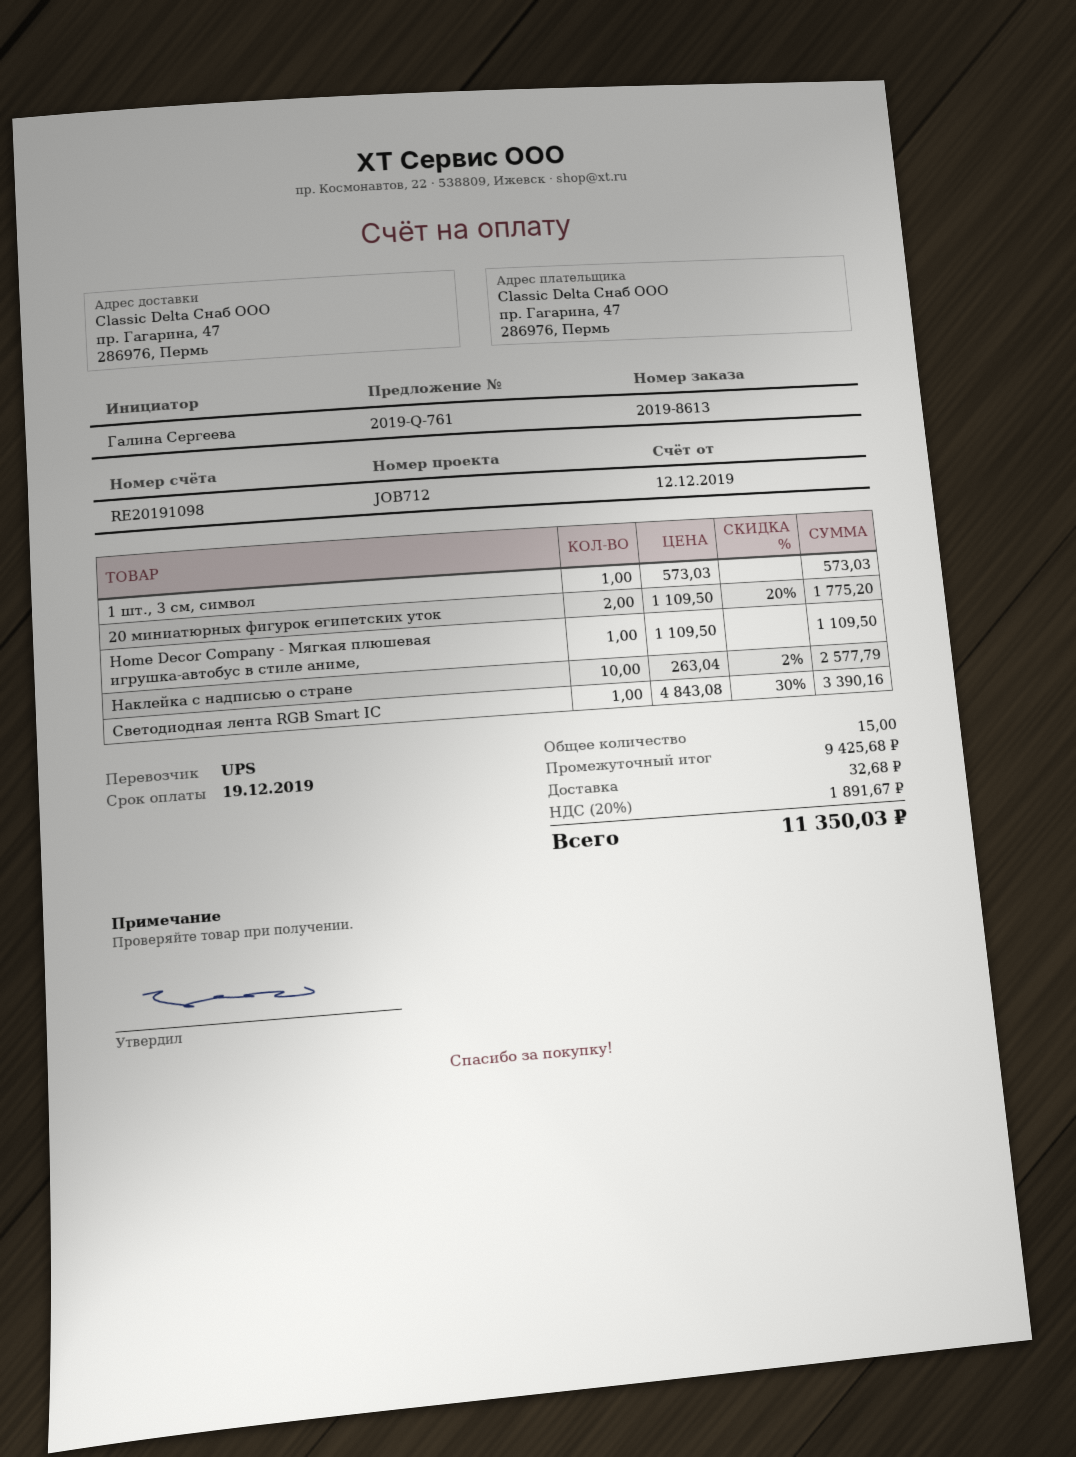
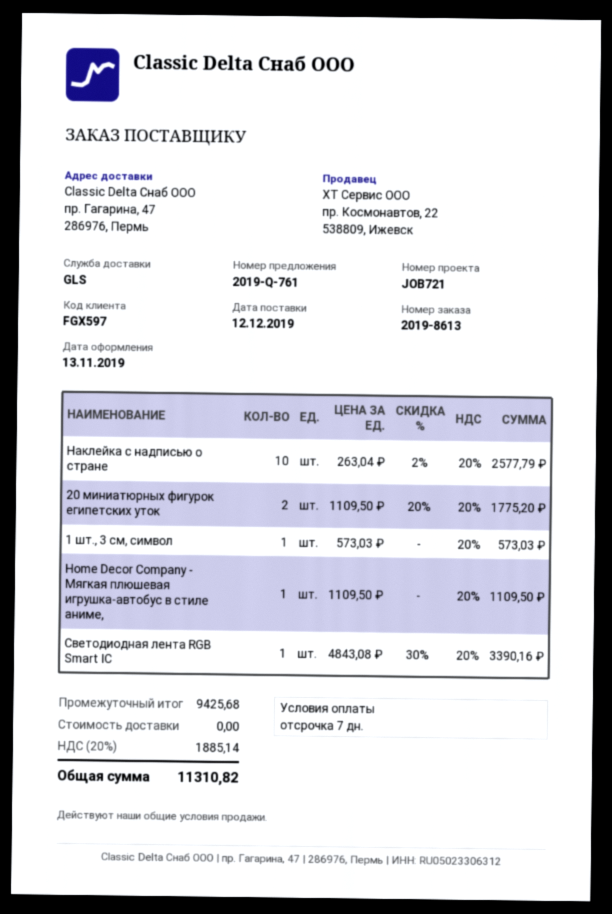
reference: JOB712 -> JOB721
shipping method: UPS -> GLS
shipping: 32.68 -> 0.00
tax: 20% = 1891.67 -> 20% = 1885.14
total: 11350.03 -> 11310.82

